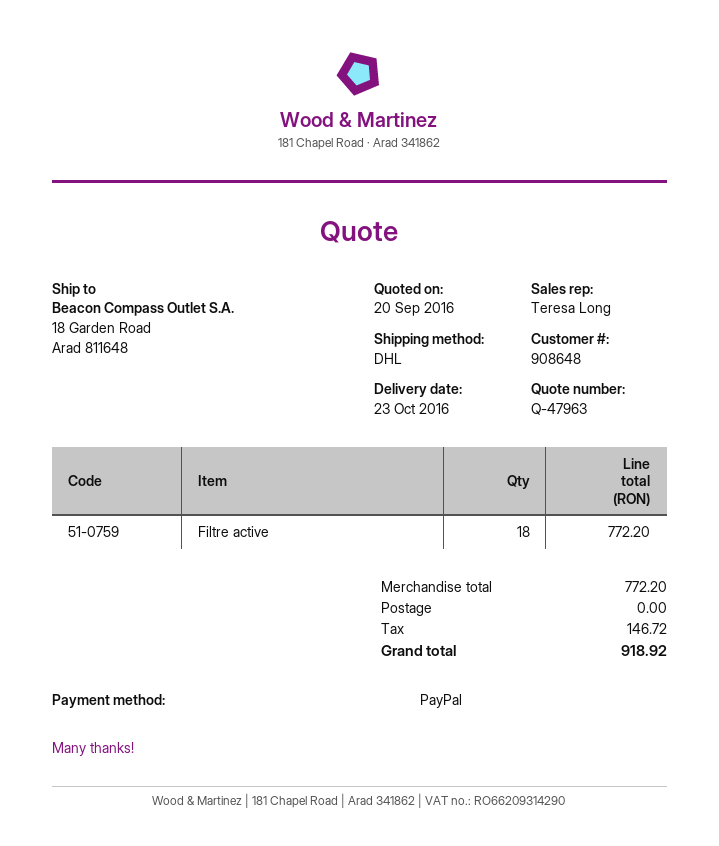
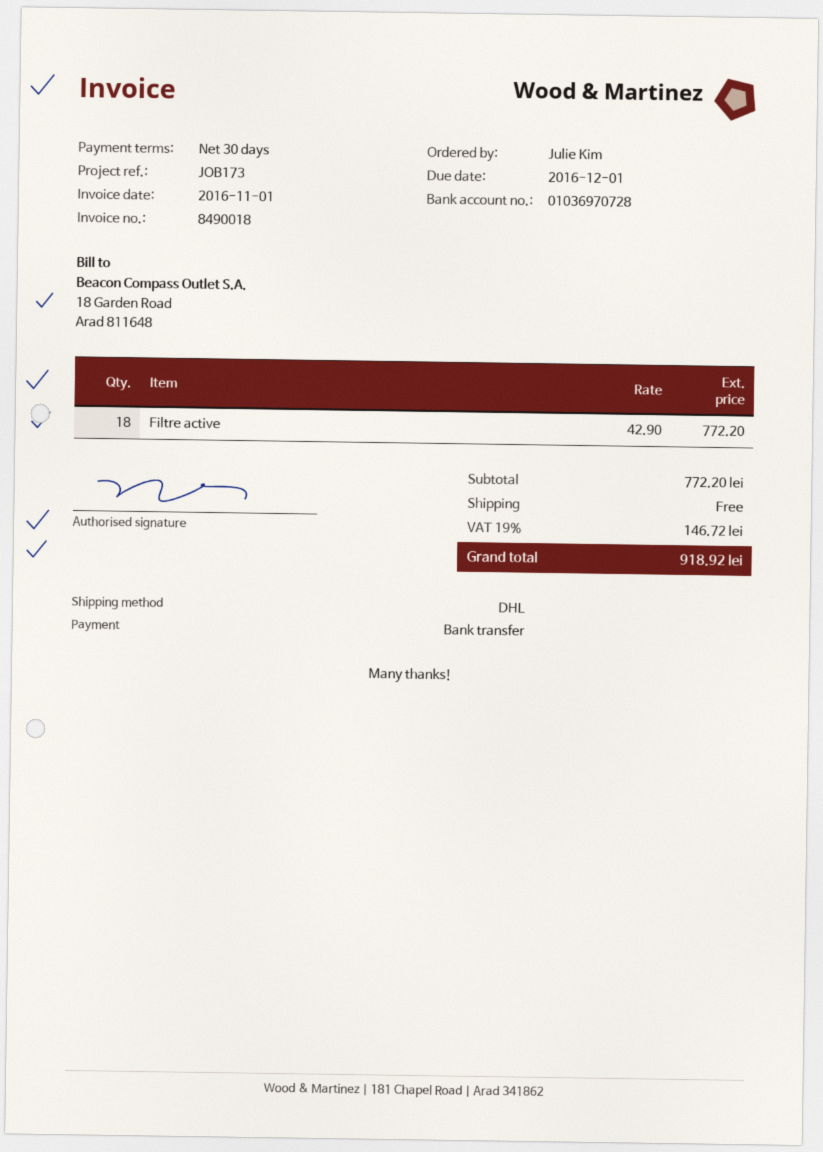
payment method: PayPal -> bank transfer

